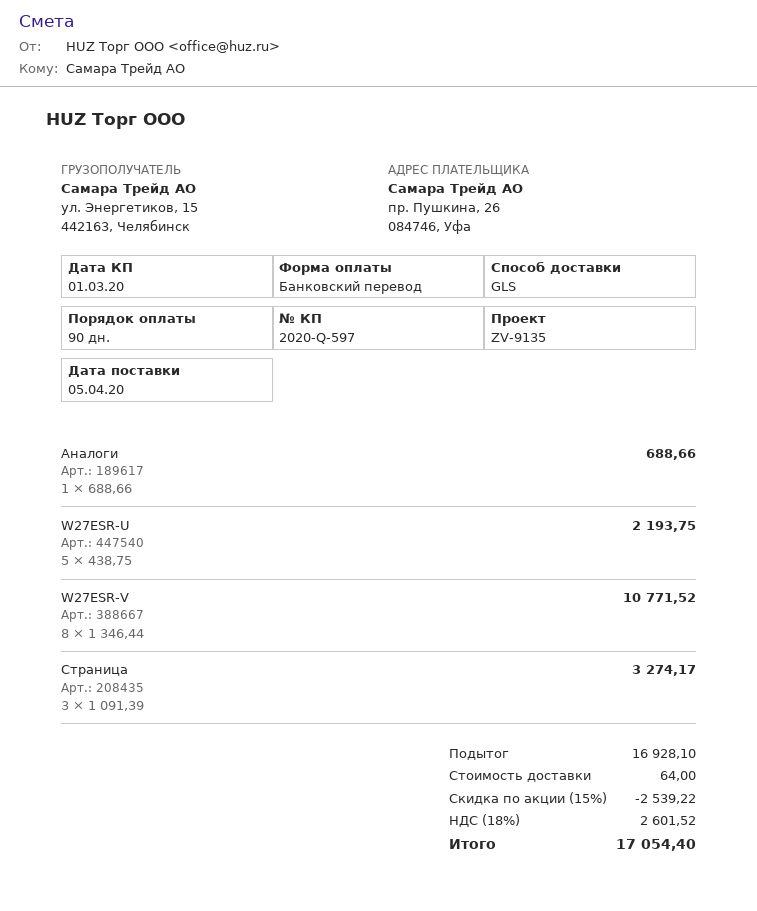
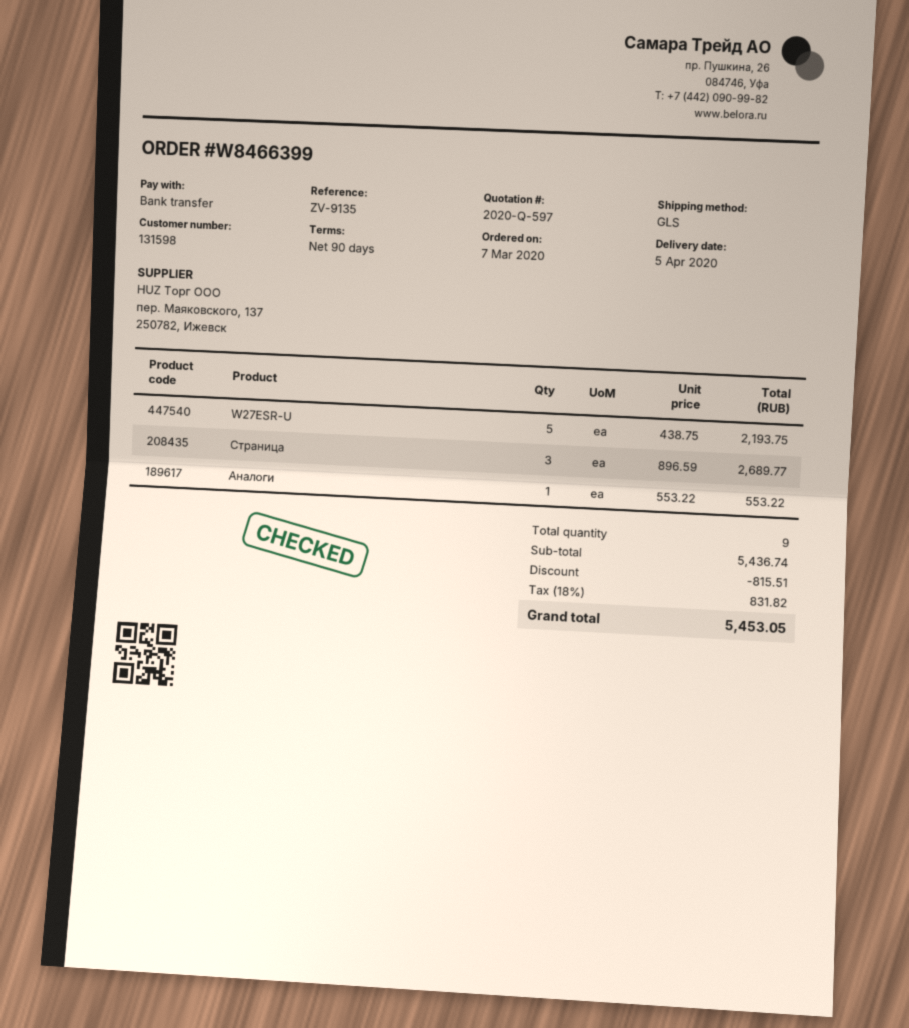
Аналоги: 1 x 688.66 = 688.66 -> 1 x 553.22 = 553.22
W27ESR-V: 8 x 1346.44 = 10771.52 -> none
Страница: 3 x 1091.39 = 3274.17 -> 3 x 896.59 = 2689.77
subtotal: 16928.10 -> 5436.74
discount: 2539.22 -> 815.51
shipping: 64.00 -> none
tax: 18% = 2601.52 -> 18% = 831.82
total: 17054.40 -> 5453.05

